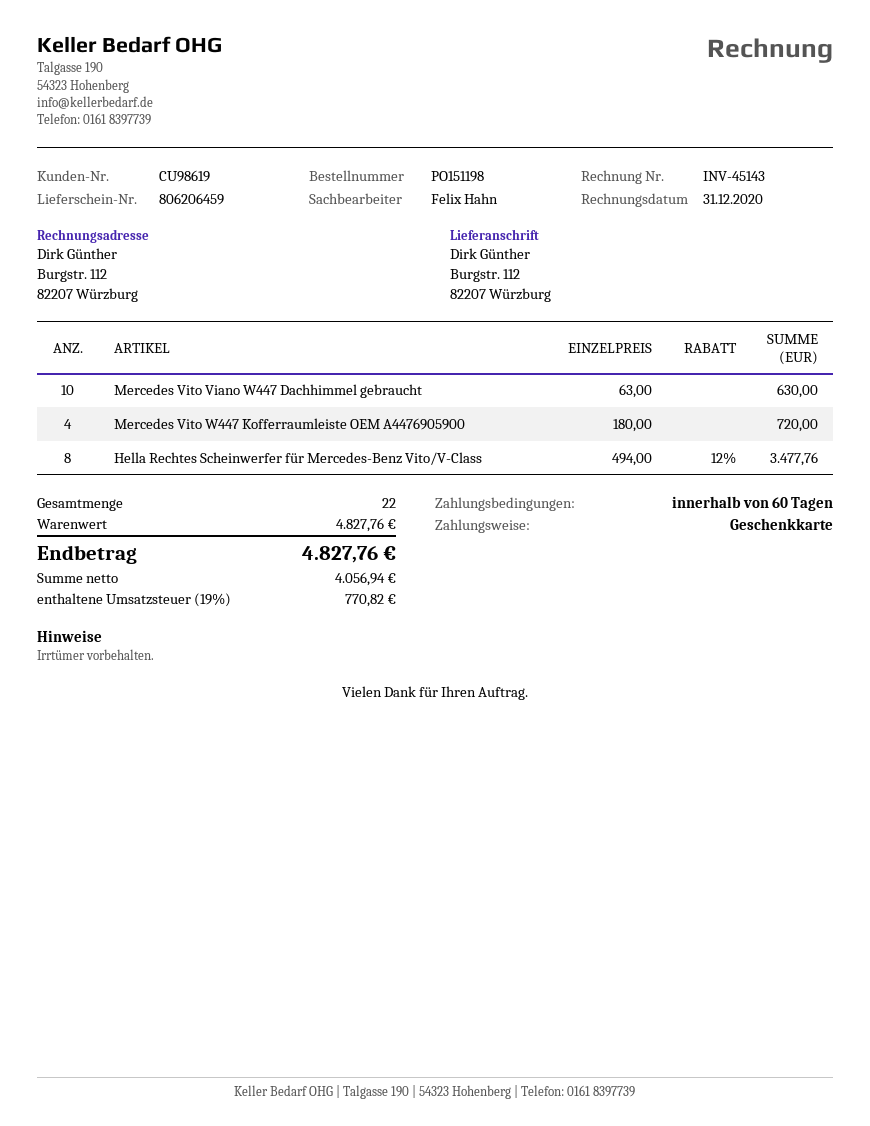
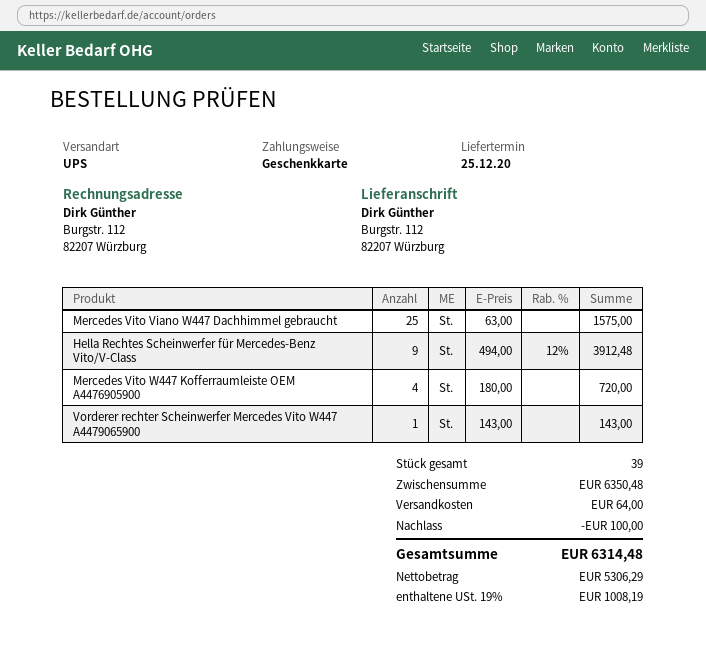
Mercedes Vito Viano W447 Dachhimmel gebraucht: 10 x 63.00 = 630.00 -> 25 x 63.00 = 1575.00
Hella Rechtes Scheinwerfer für Mercedes-Benz Vito/V-Class: 8 x 494.00 - 12% = 3477.76 -> 9 x 494.00 - 12% = 3912.48
Vorderer rechter Scheinwerfer Mercedes Vito W447 A4479065900: none -> 1 x 143.00 = 143.00
total quantity: 22 -> 39
subtotal: 4827.76 -> 6350.48
discount: none -> 100.00
shipping: none -> 64.00
net: 4056.94 -> 5306.29
tax: 19% = 770.82 -> 19% = 1008.19
total: 4827.76 -> 6314.48

